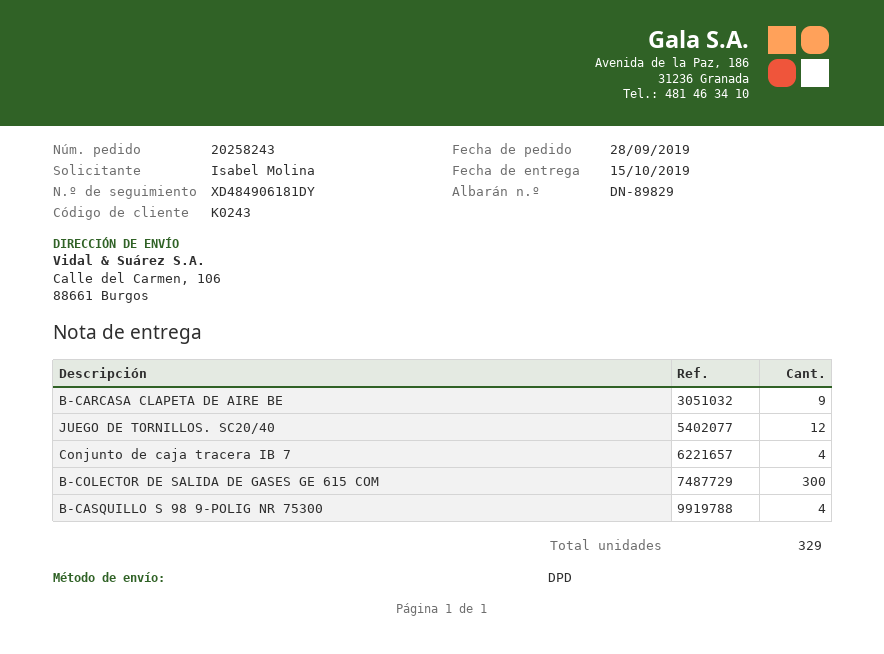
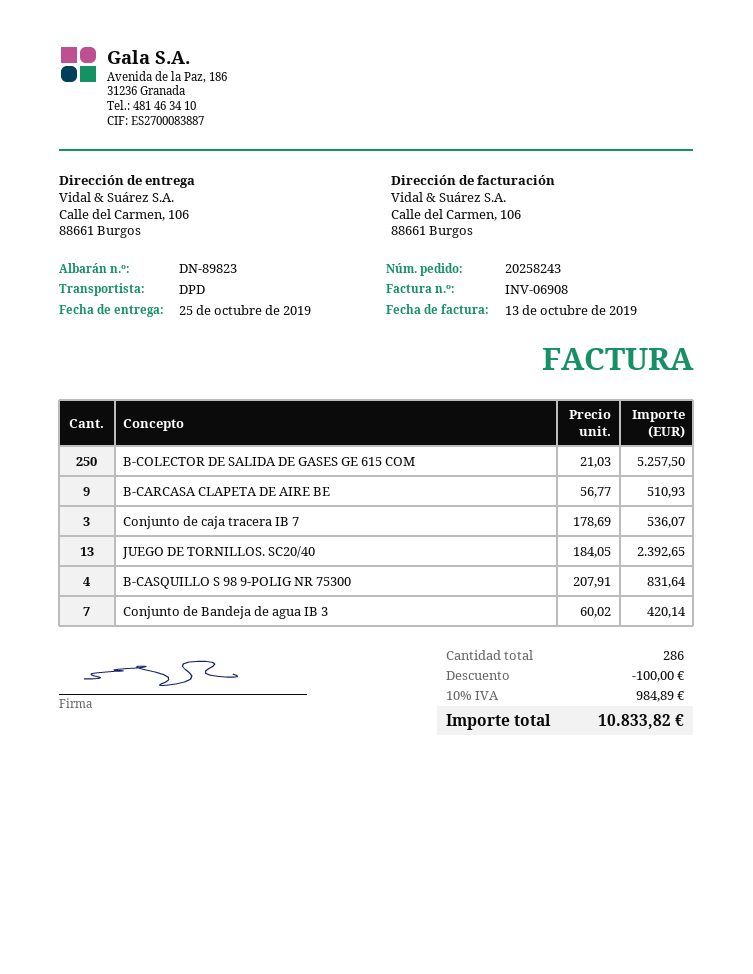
delivery note number: DN-89829 -> DN-89823
delivery date: 2019-10-15 -> 2019-10-25
JUEGO DE TORNILLOS. SC20/40: 12 -> 13
Conjunto de caja tracera IB 7: 4 -> 3
B-COLECTOR DE SALIDA DE GASES GE 615 COM: 300 -> 250
Conjunto de Bandeja de agua IB 3: none -> 7
total quantity: 329 -> 286

